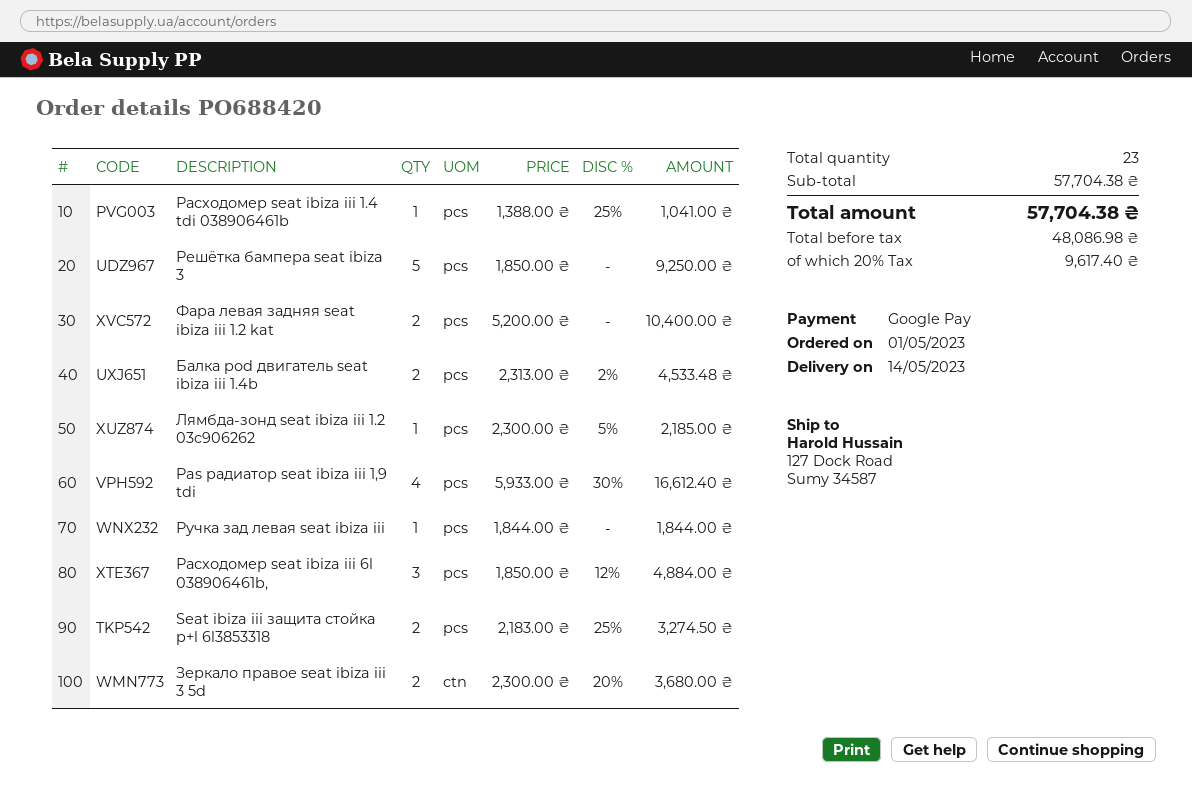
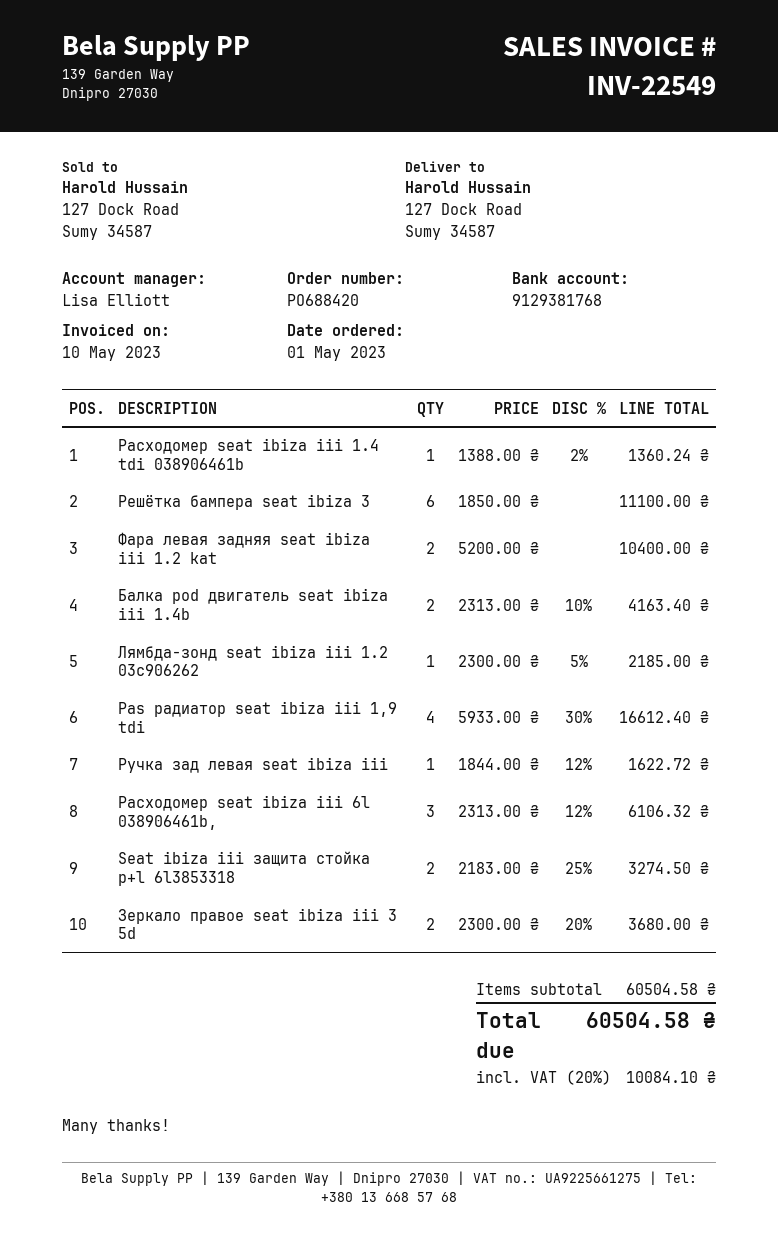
Расходомер seat ibiza iii 1.4 tdi 038906461b: 1 x 1388.00 - 25% = 1041.00 -> 1 x 1388.00 - 2% = 1360.24
Решётка бампера seat ibiza 3: 5 x 1850.00 = 9250.00 -> 6 x 1850.00 = 11100.00
Балка pod двигатель seat ibiza iii 1.4b: 2 x 2313.00 - 2% = 4533.48 -> 2 x 2313.00 - 10% = 4163.40
Ручка зад левая seat ibiza iii: 1 x 1844.00 = 1844.00 -> 1 x 1844.00 - 12% = 1622.72
Расходомер seat ibiza iii 6l 038906461b,: 3 x 1850.00 - 12% = 4884.00 -> 3 x 2313.00 - 12% = 6106.32
subtotal: 57704.38 -> 60504.58
tax: 20% = 9617.40 -> 20% = 10084.10
total: 57704.38 -> 60504.58

